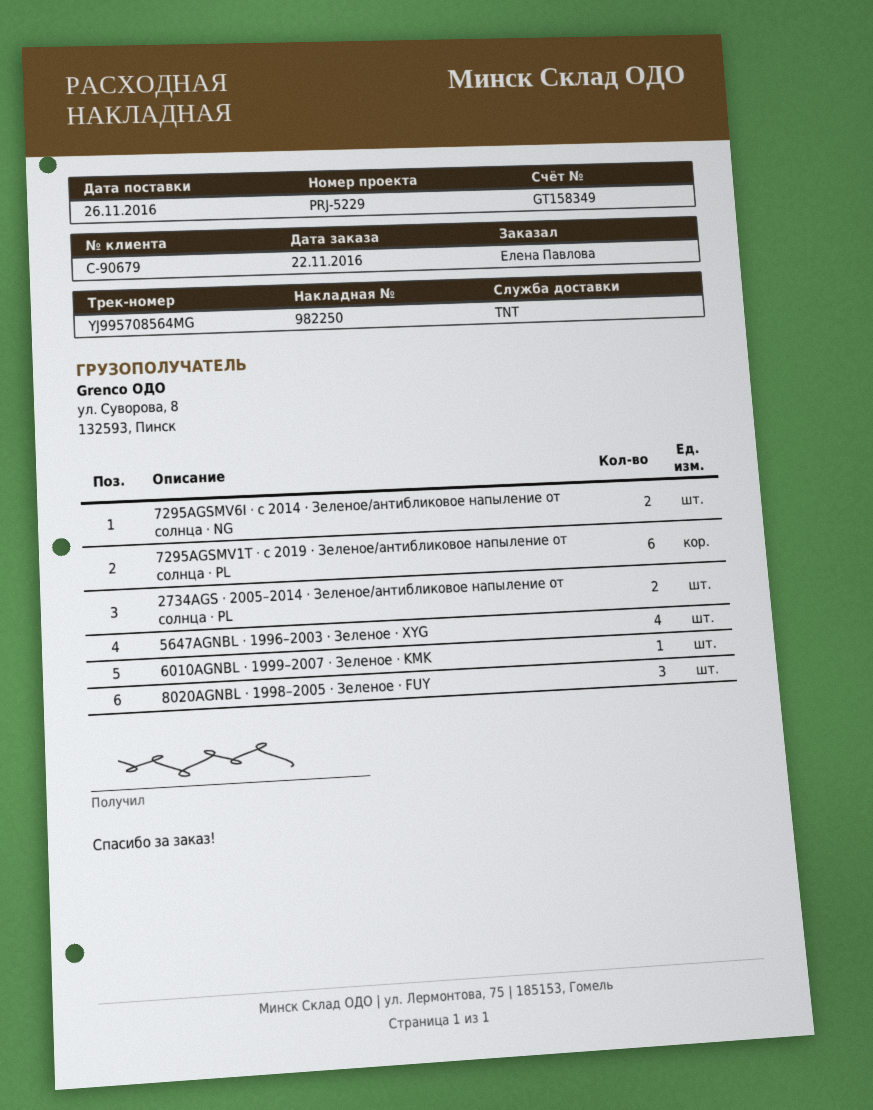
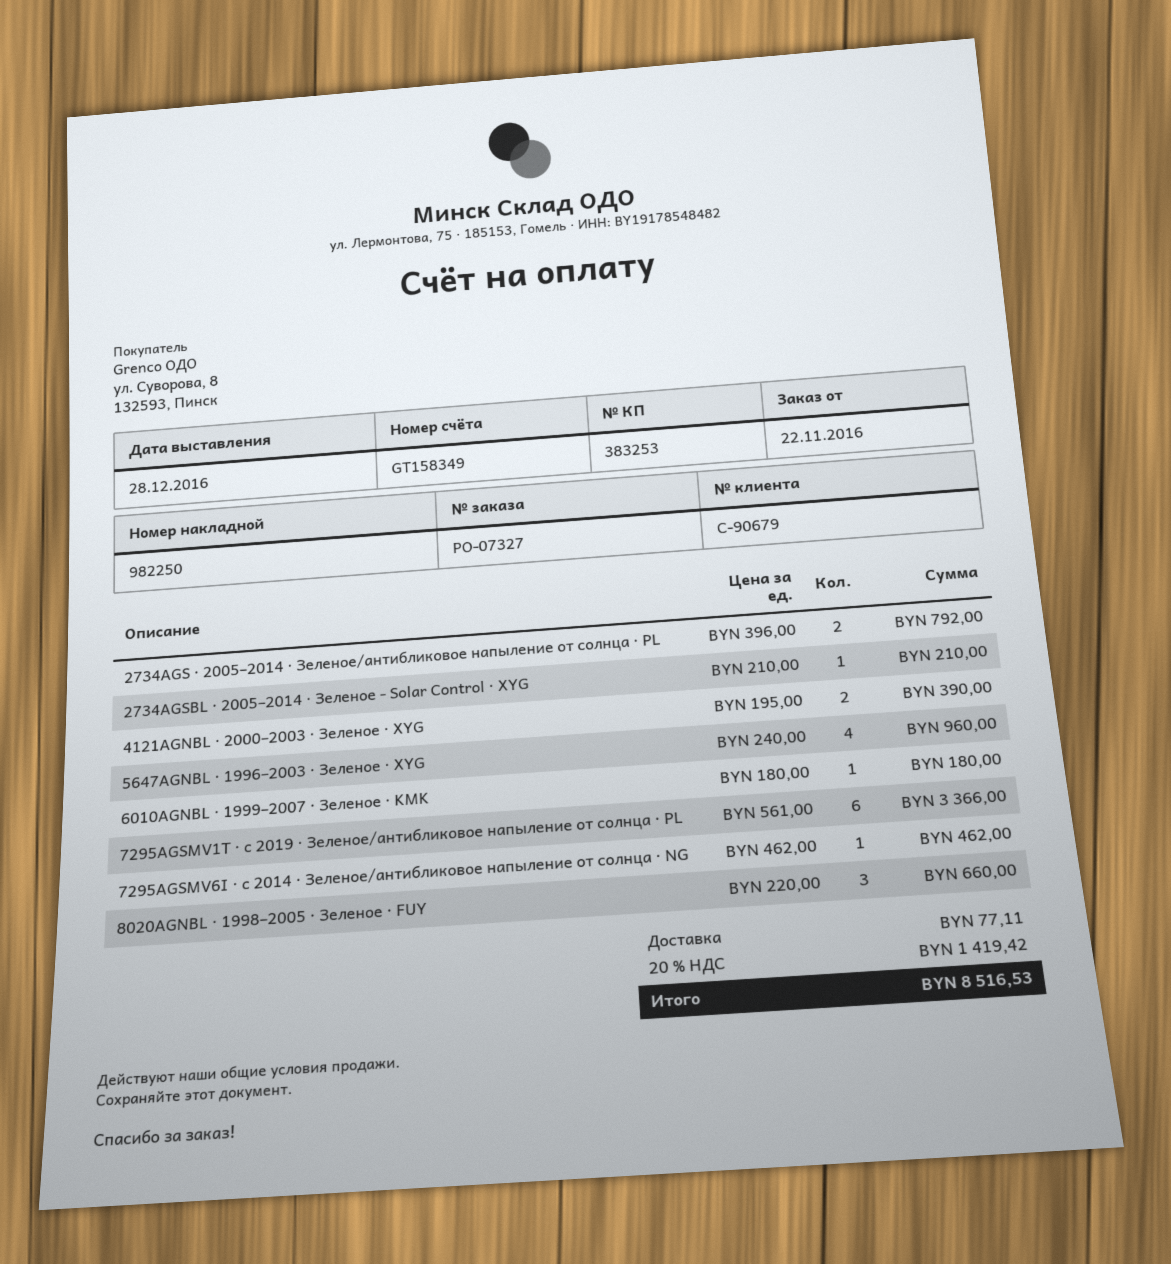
7295AGSMV6I · с 2014 · Зеленое/антибликовое напыление от солнца · NG: 2 -> 1
2734AGSBL · 2005–2014 · Зеленое - Solar Control · XYG: none -> 1
4121AGNBL · 2000–2003 · Зеленое · XYG: none -> 2

